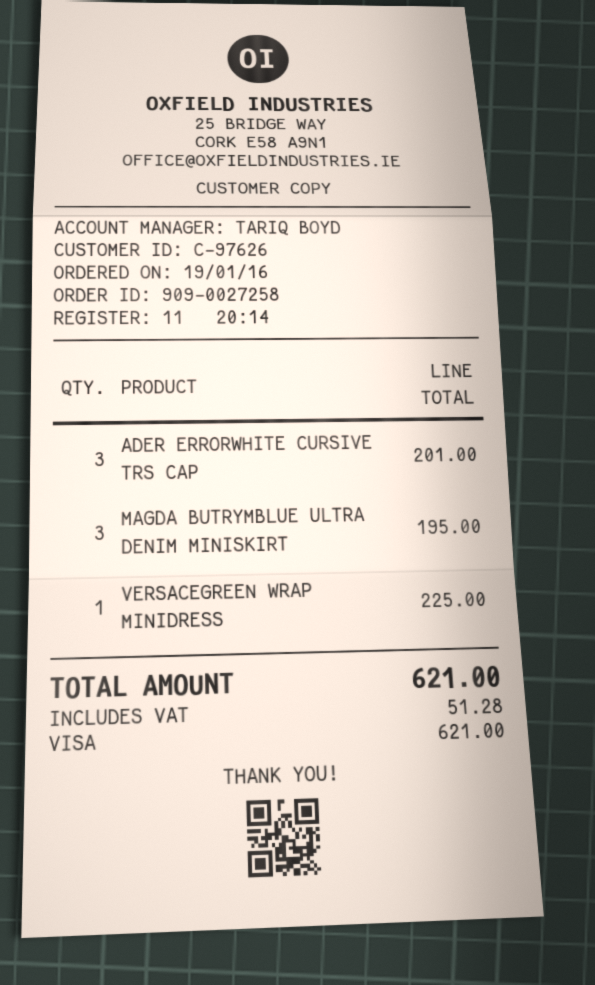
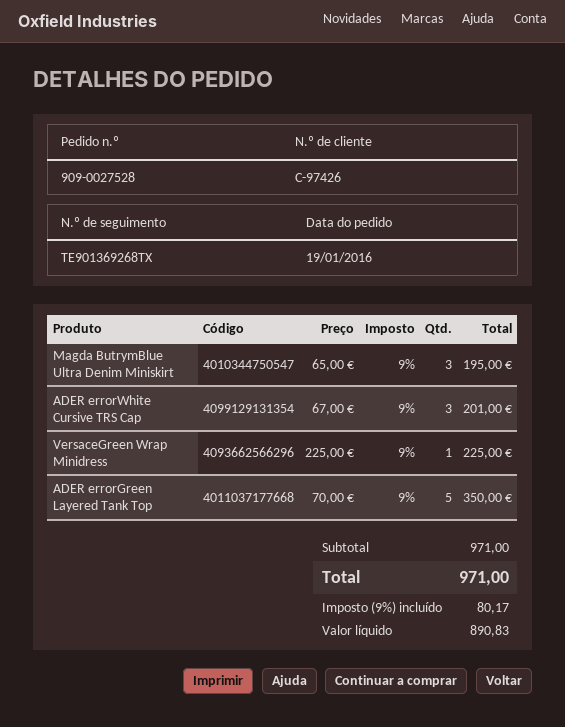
order number: 909-0027258 -> 909-0027528
customer number: C-97626 -> C-97426
ADER errorGreen Layered Tank Top: none -> 5 for 350.00
tax: 51.28 -> 80.17
total: 621.00 -> 971.00

